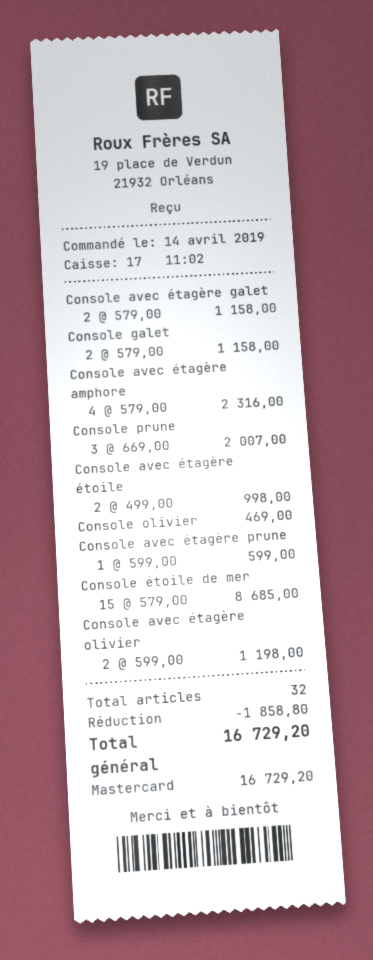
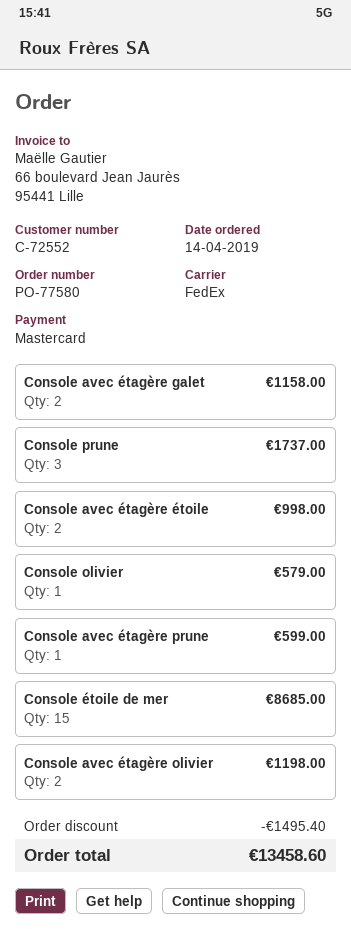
Console galet: 2 for 1158.00 -> none
Console avec étagère amphore: 4 for 2316.00 -> none
Console prune: 3 for 2007.00 -> 3 for 1737.00
Console olivier: 1 for 469.00 -> 1 for 579.00
discount: 1858.80 -> 1495.40
total: 16729.20 -> 13458.60

